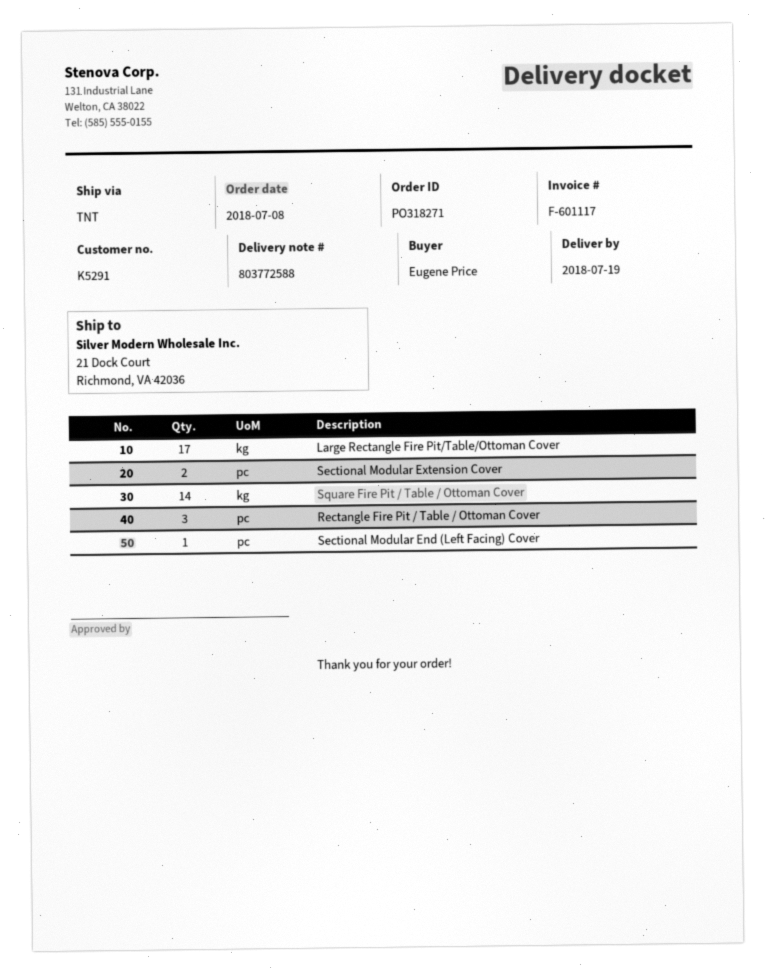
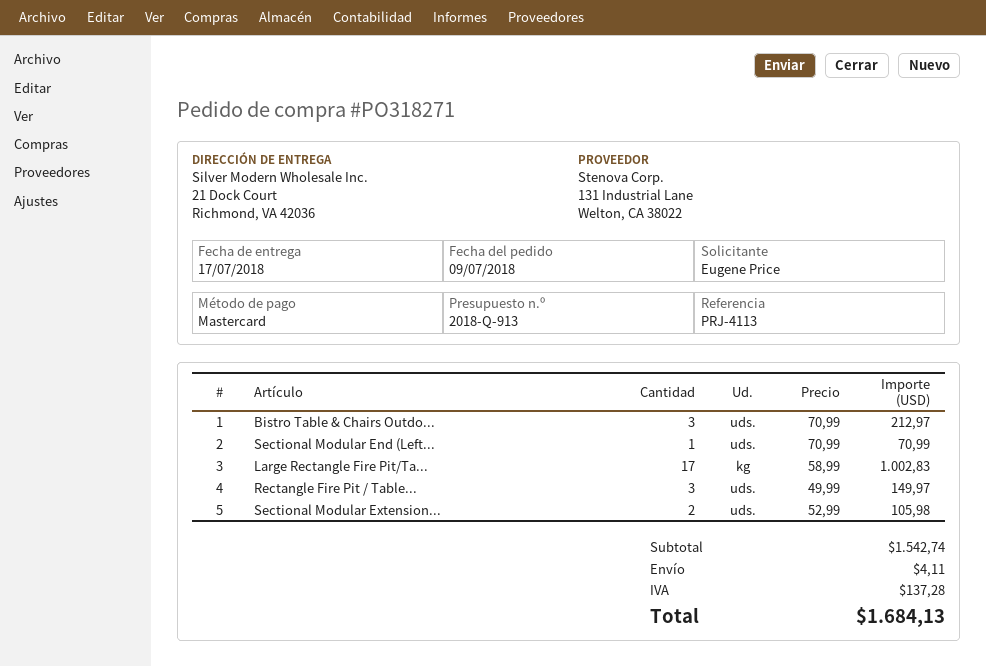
order date: 2018-07-08 -> 2018-07-09
delivery date: 2018-07-19 -> 2018-07-17
Square Fire Pit / Table / Ottoman Cover: 14 -> none
Bistro Table & Chairs Outdo...: none -> 3

